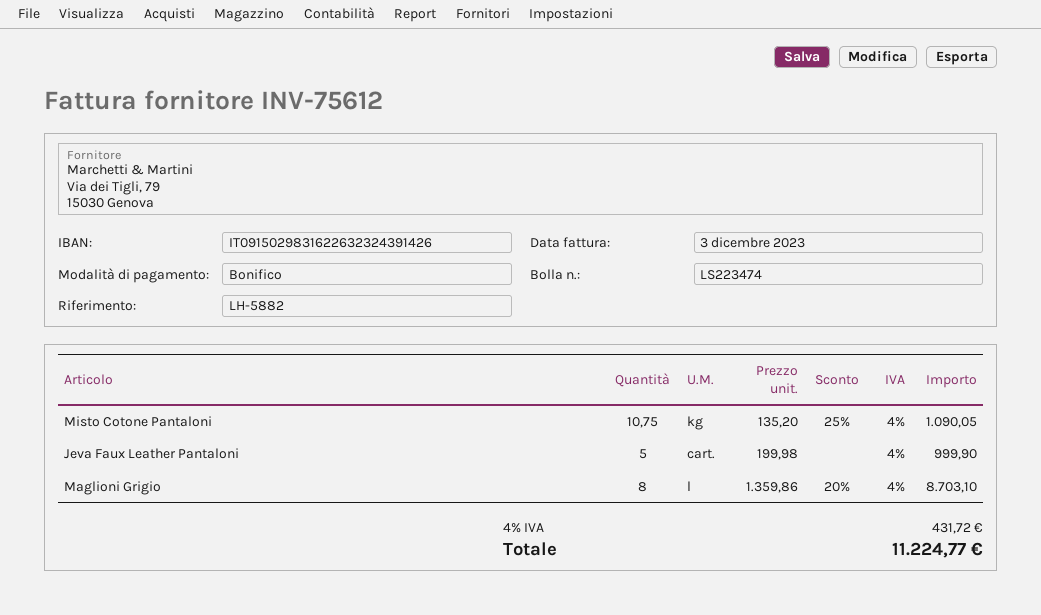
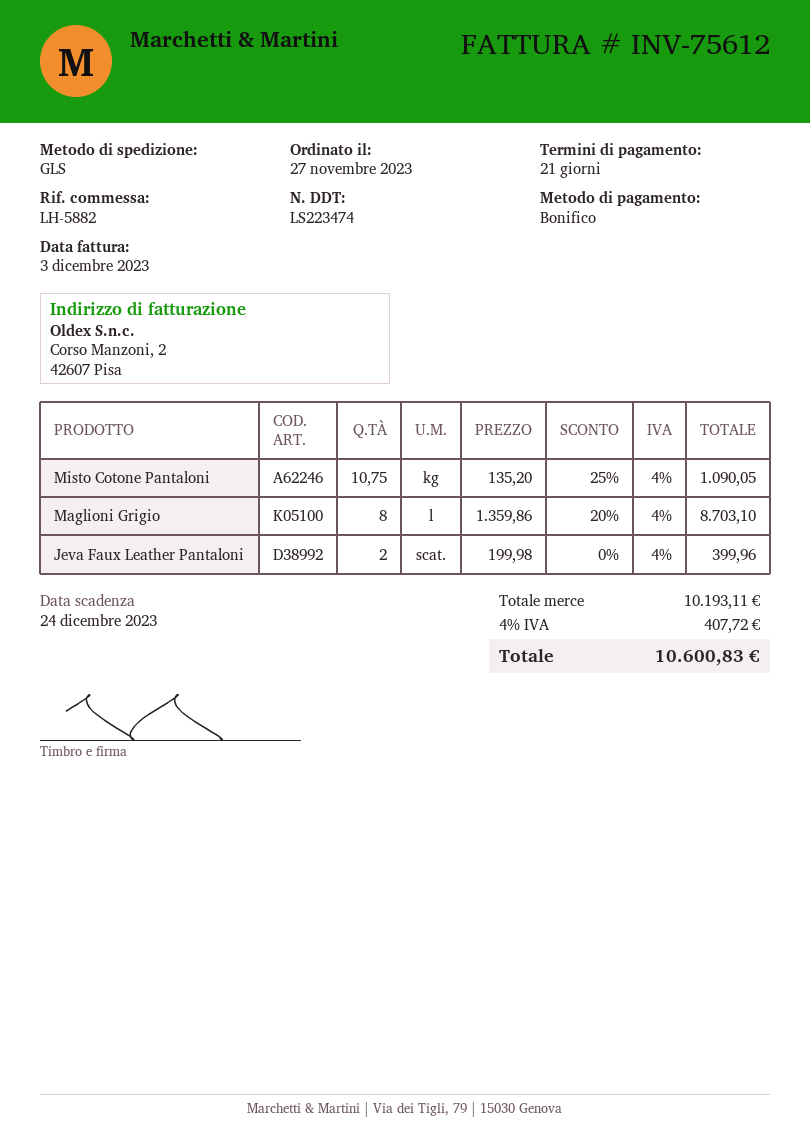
Jeva Faux Leather Pantaloni: 5 x 199.98 = 999.90 -> 2 x 199.98 = 399.96
tax: 4% = 431.72 -> 4% = 407.72
total: 11224.77 -> 10600.83

